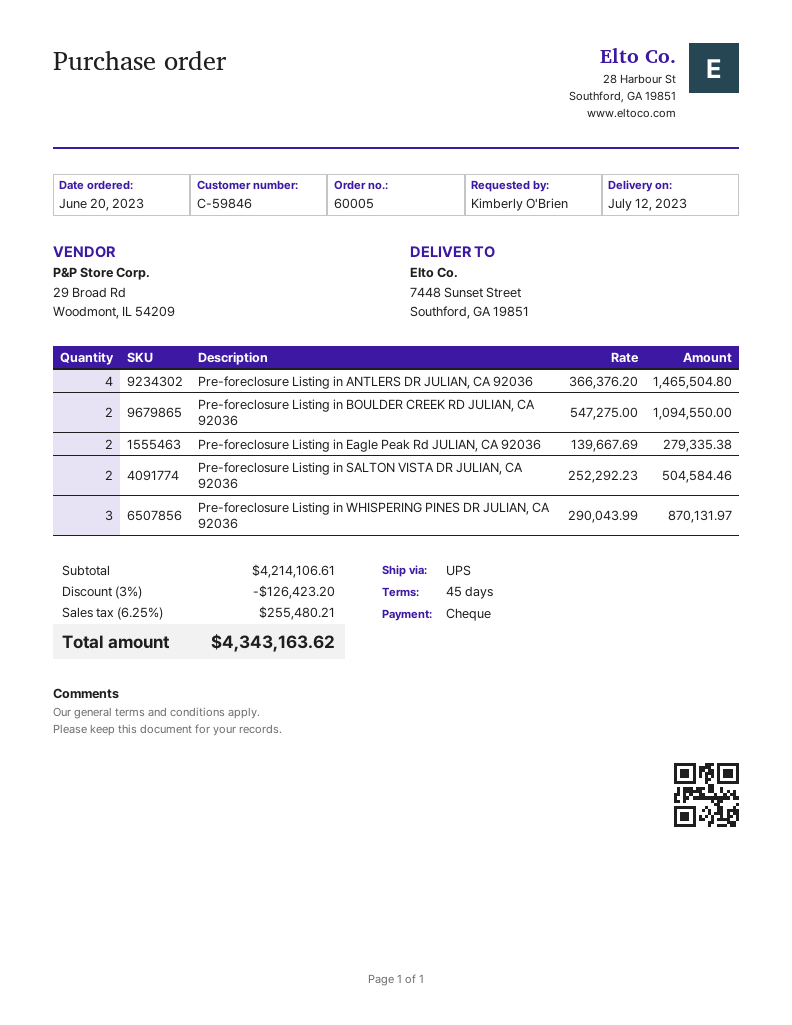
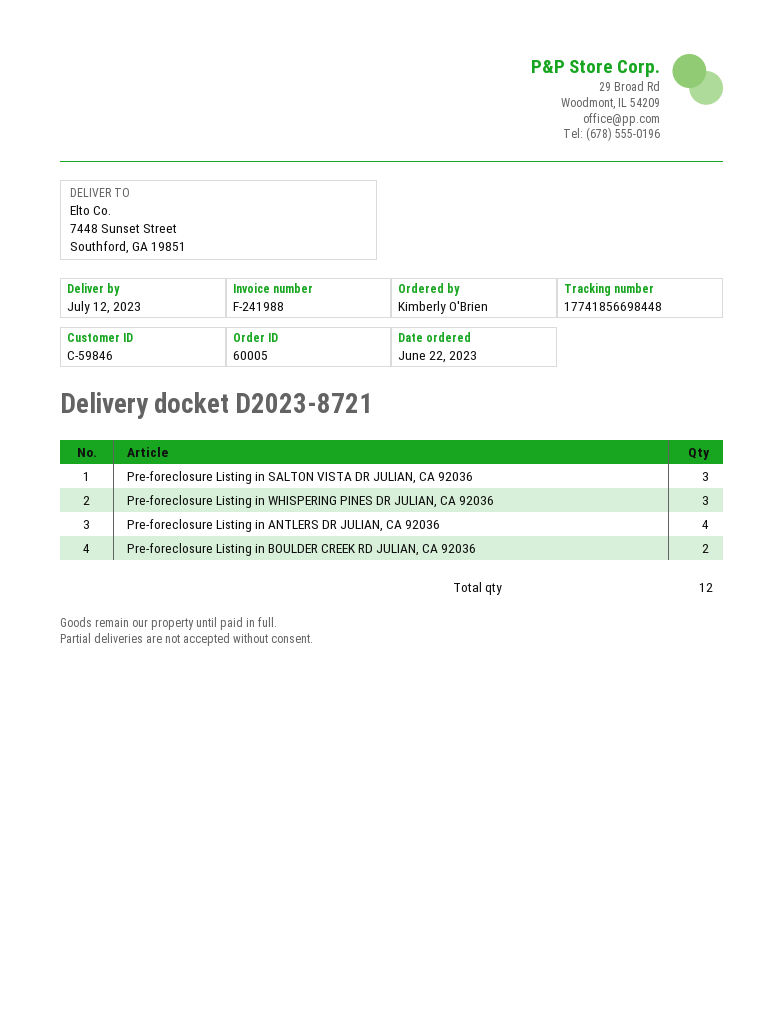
order date: 2023-06-20 -> 2023-06-22
Pre-foreclosure Listing in Eagle Peak Rd JULIAN, CA 92036: 2 -> none
Pre-foreclosure Listing in SALTON VISTA DR JULIAN, CA 92036: 2 -> 3

